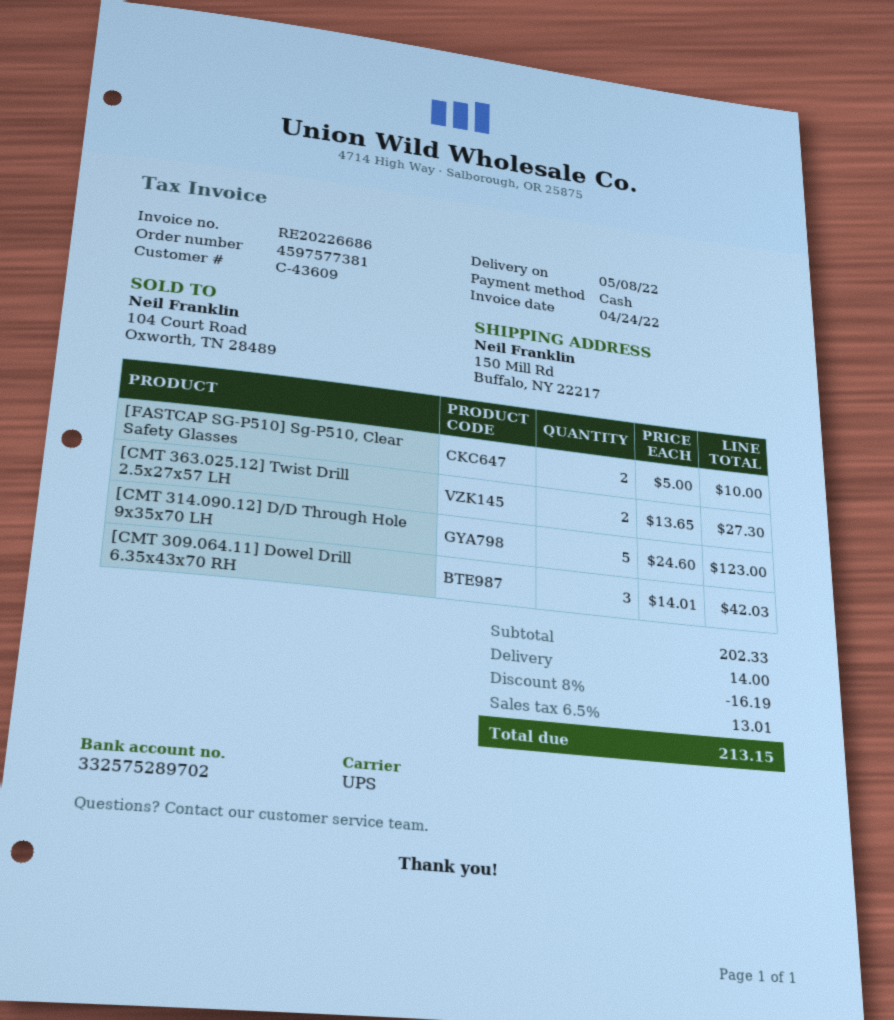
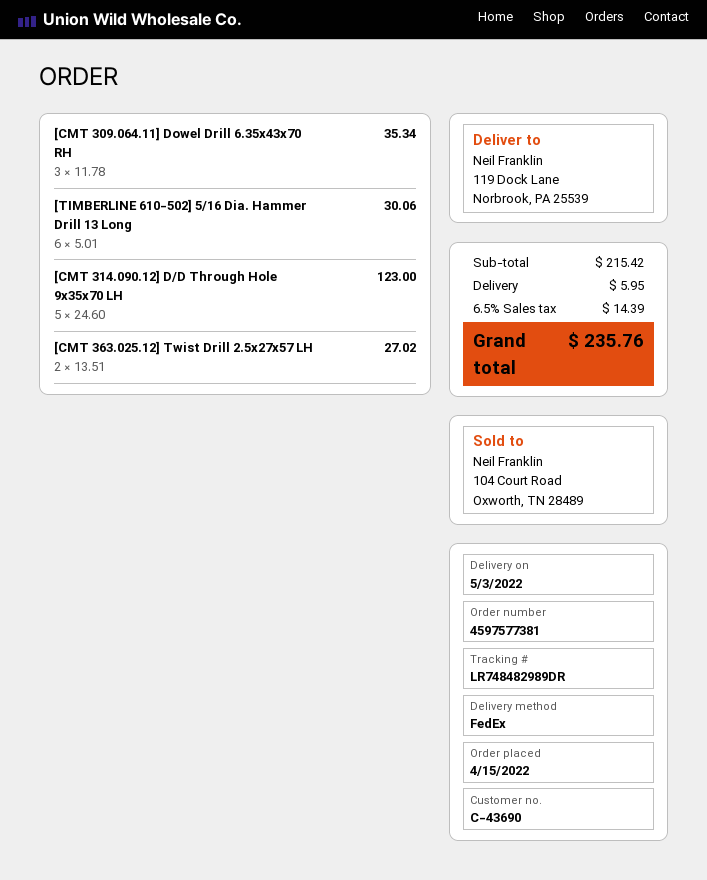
delivery date: 2022-05-08 -> 2022-05-03
customer number: C-43609 -> C-43690
shipping method: UPS -> FedEx
ship to: 150 Mill Rd, Buffalo, NY 22217 -> 119 Dock Lane, Norbrook, PA 25539
[FASTCAP SG-P510] Sg-P510, Clear Safety Glasses: 2 x 5.00 = 10.00 -> none
[CMT 363.025.12] Twist Drill 2.5x27x57 LH: 2 x 13.65 = 27.30 -> 2 x 13.51 = 27.02
[CMT 309.064.11] Dowel Drill 6.35x43x70 RH: 3 x 14.01 = 42.03 -> 3 x 11.78 = 35.34
[TIMBERLINE 610-502] 5/16 Dia. Hammer Drill 13 Long: none -> 6 x 5.01 = 30.06
subtotal: 202.33 -> 215.42
discount: 8% = 16.19 -> none
shipping: 14.00 -> 5.95
tax: 6.5% = 13.01 -> 6.5% = 14.39
total: 213.15 -> 235.76

